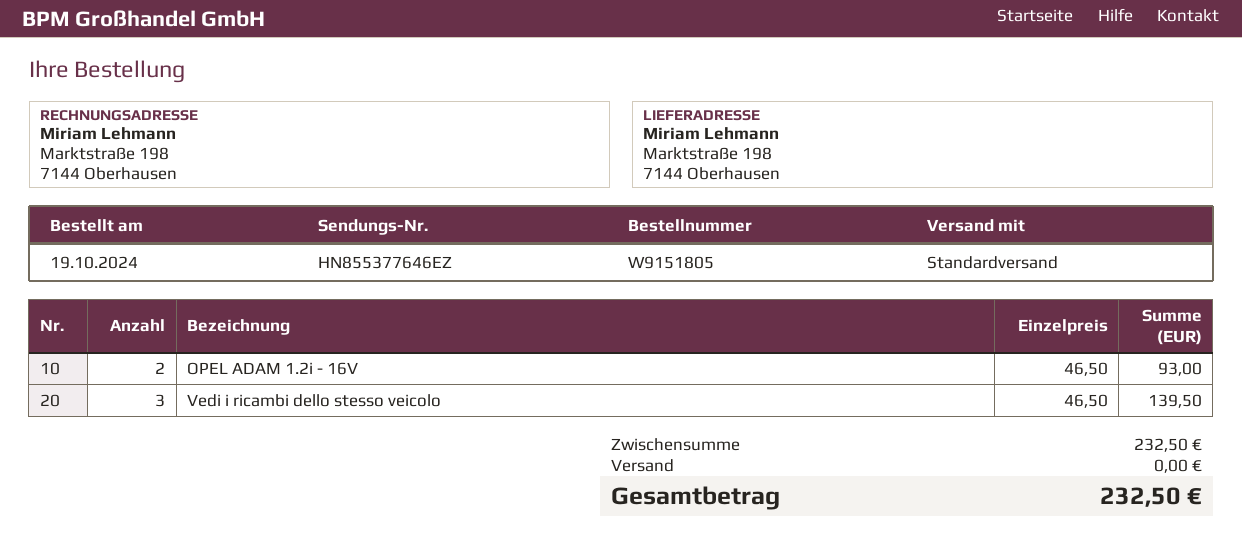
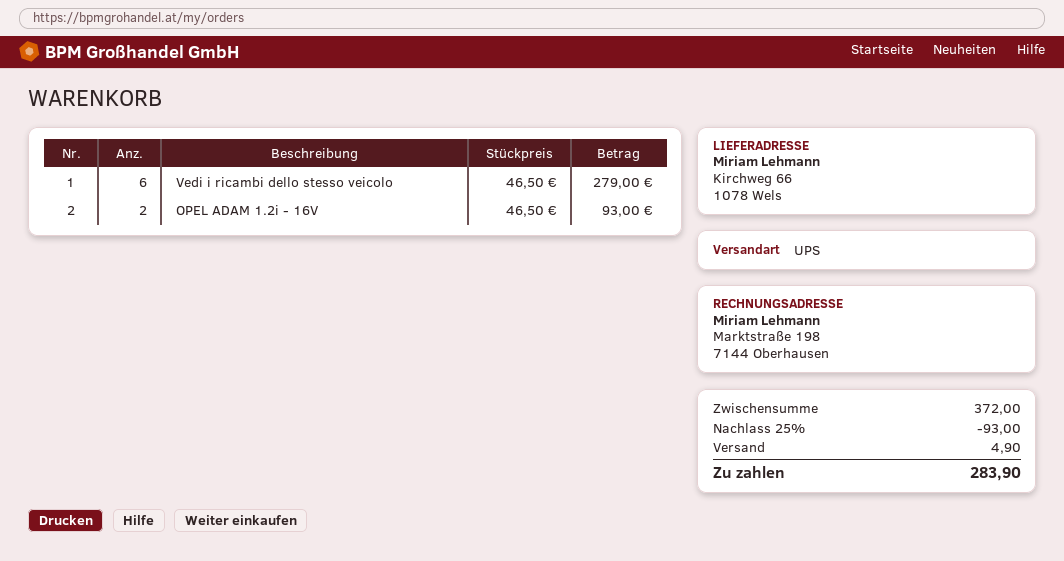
shipping method: standard -> UPS
ship to: Marktstraße 198, 7144 Oberhausen -> Kirchweg 66, 1078 Wels
Vedi i ricambi dello stesso veicolo: 3 x 46.50 = 139.50 -> 6 x 46.50 = 279.00
subtotal: 232.50 -> 372.00
discount: none -> 25% = 93.00
shipping: 0.00 -> 4.90
total: 232.50 -> 283.90

